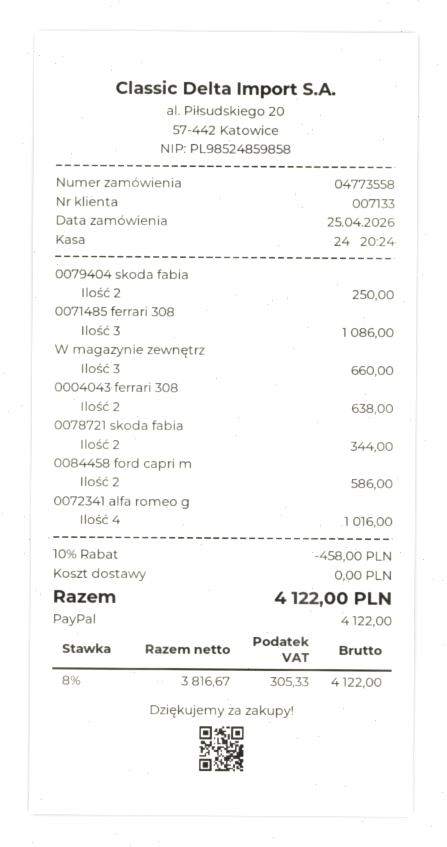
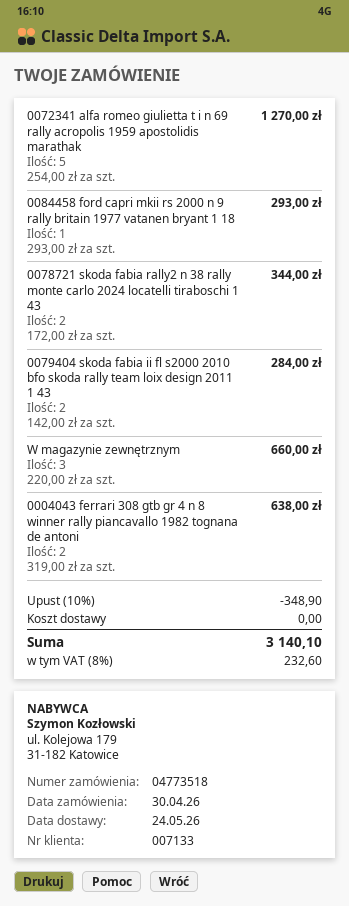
order number: 04773558 -> 04773518
order date: 2026-04-25 -> 2026-04-30
0079404 skoda fabia: 2 for 250.00 -> 2 for 284.00
0071485 ferrari 308: 3 for 1086.00 -> none
0084458 ford capri m: 2 for 586.00 -> 1 for 293.00
0072341 alfa romeo g: 4 for 1016.00 -> 5 for 1270.00
discount: 10% = 458.00 -> 10% = 348.90
tax: 8% = 305.33 -> 8% = 232.60
total: 4122.00 -> 3140.10

